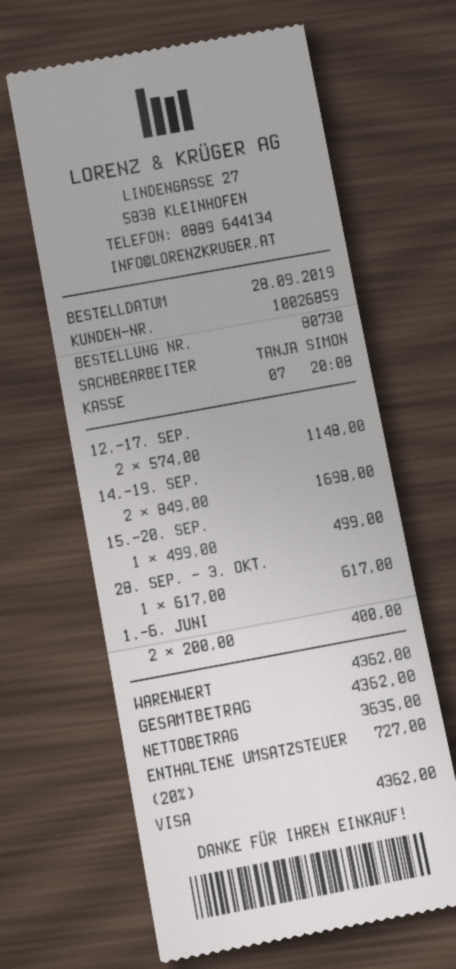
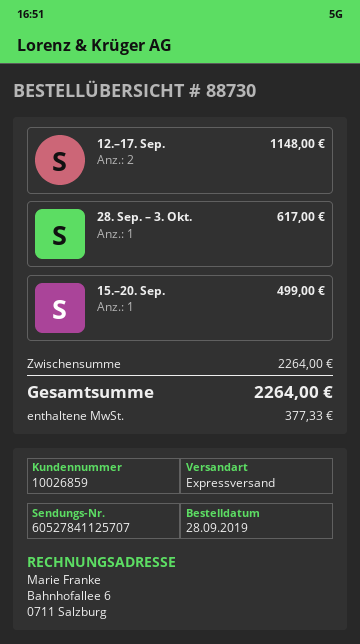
order number: 80730 -> 88730
14.–19. SEP.: 2 for 1698.00 -> none
1.–6. JUNI: 2 for 400.00 -> none
subtotal: 4362.00 -> 2264.00
tax: 727.00 -> 377.33
total: 4362.00 -> 2264.00

